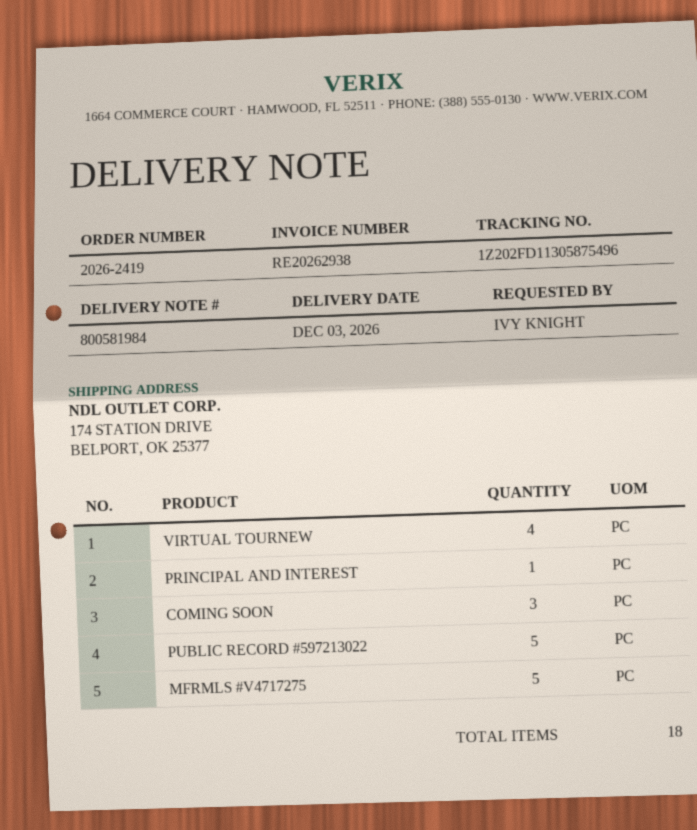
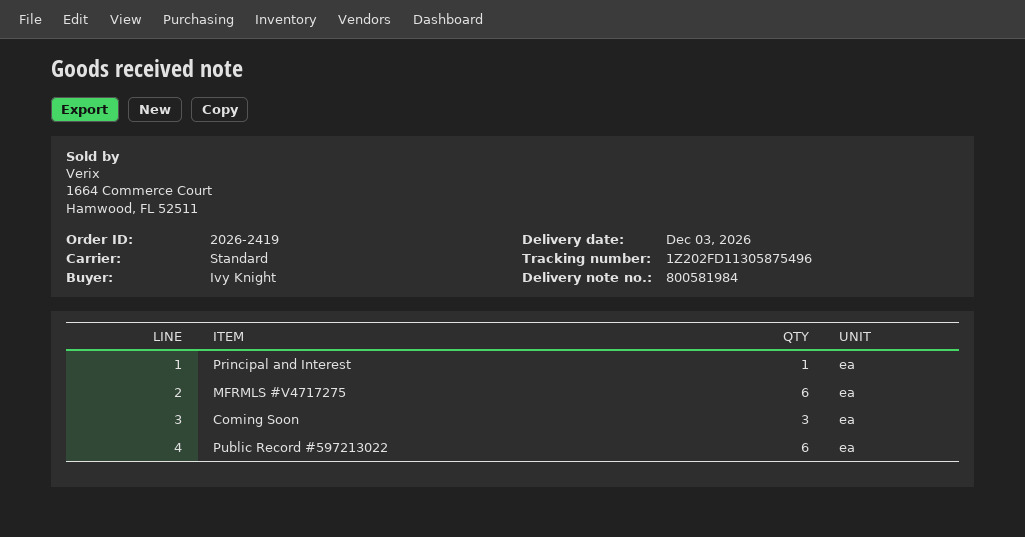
VIRTUAL TOURNEW: 4 -> none
PUBLIC RECORD #597213022: 5 -> 6
MFRMLS #V4717275: 5 -> 6

